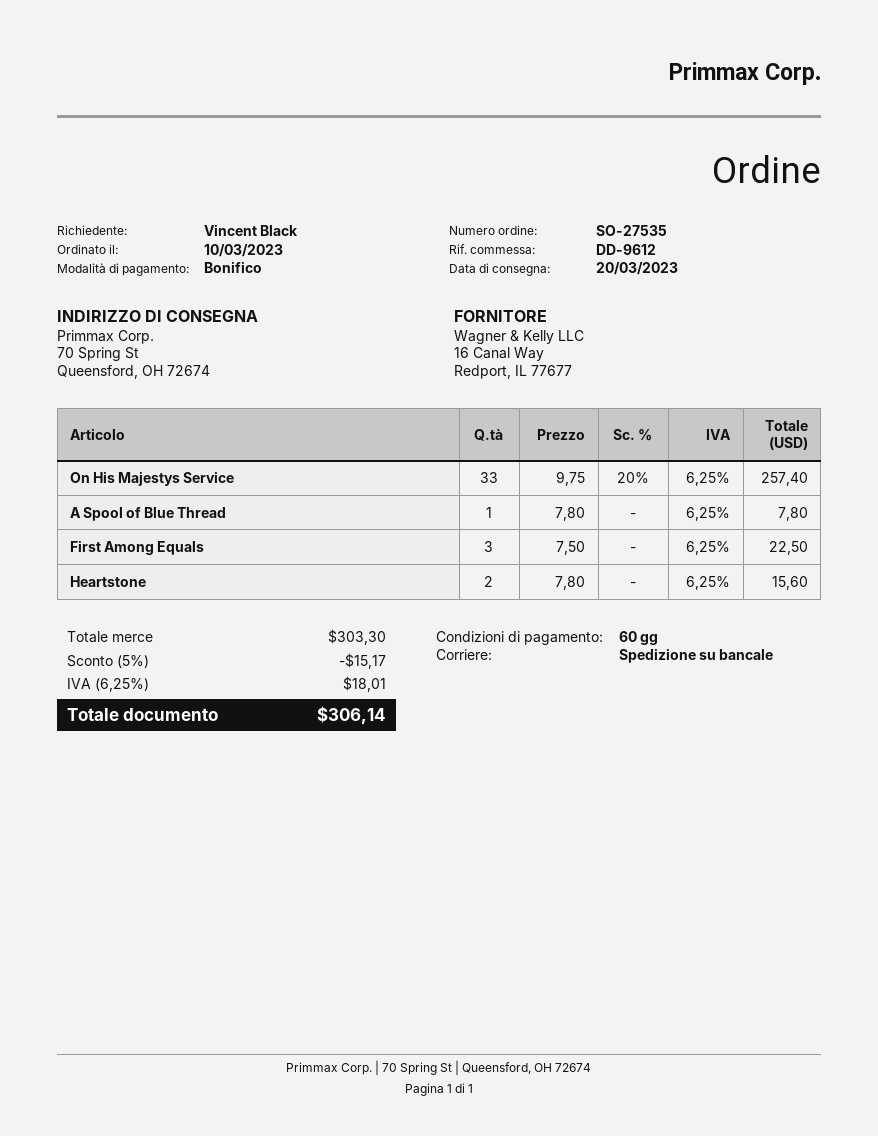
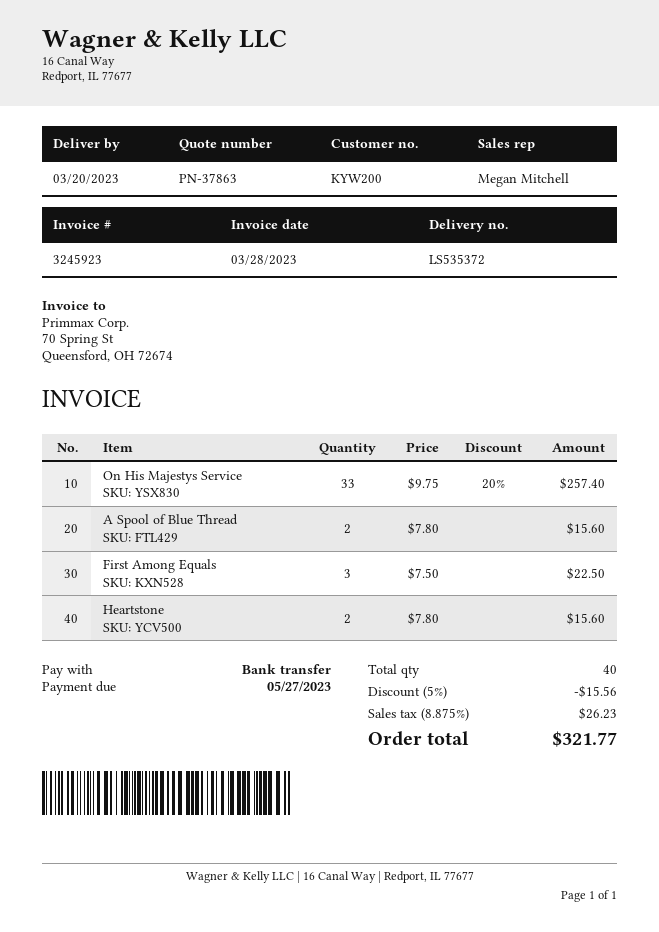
A Spool of Blue Thread: 1 x 7.80 = 7.80 -> 2 x 7.80 = 15.60
discount: 5% = 15.17 -> 5% = 15.56
tax: 6.25% = 18.01 -> 8.875% = 26.23
total: 306.14 -> 321.77

